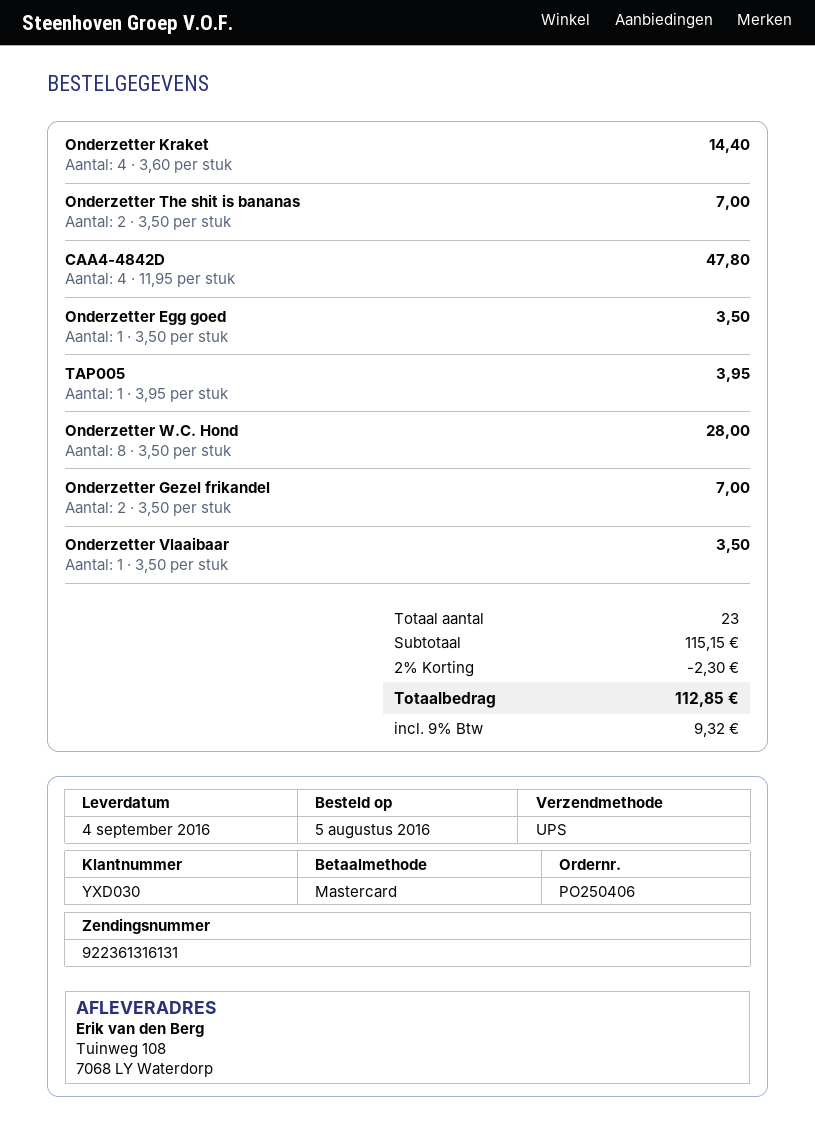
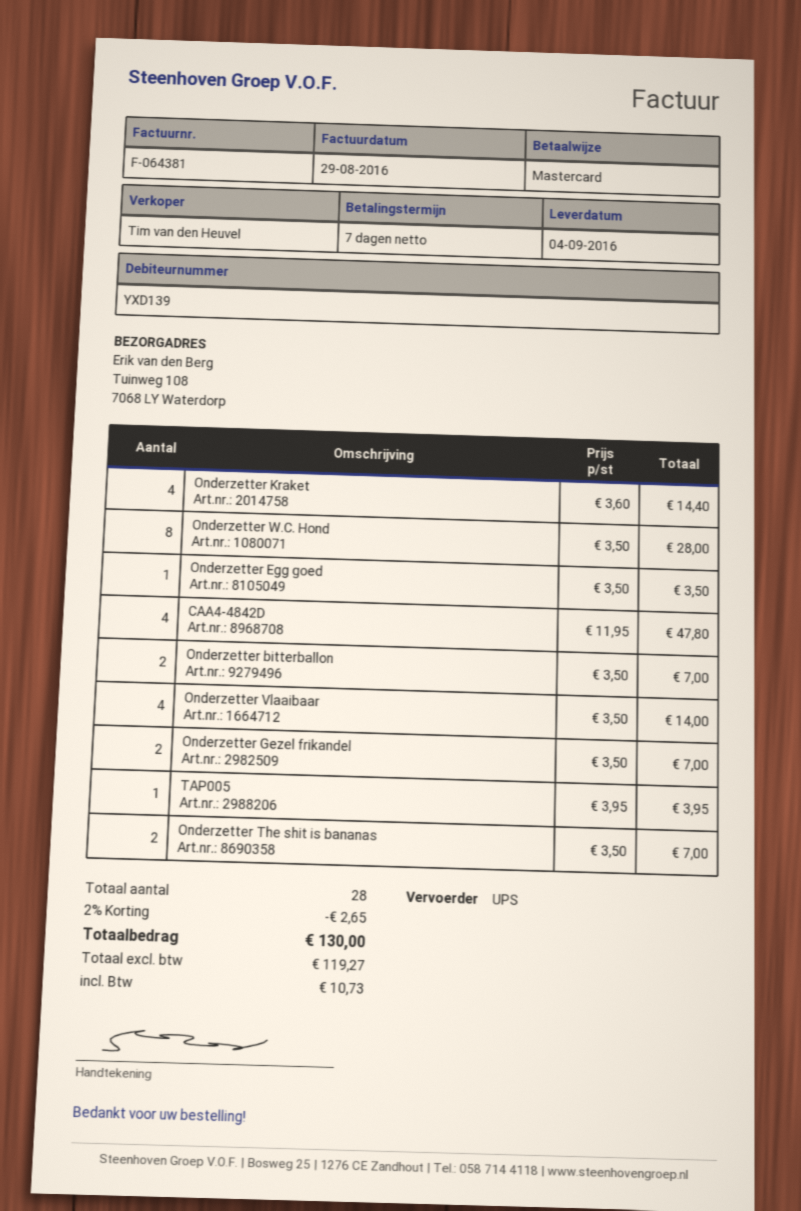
customer number: YXD030 -> YXD139
Onderzetter Vlaaibaar: 1 x 3.50 = 3.50 -> 4 x 3.50 = 14.00
Onderzetter bitterballon: none -> 2 x 3.50 = 7.00
total quantity: 23 -> 28
discount: 2% = 2.30 -> 2% = 2.65
tax: 9.32 -> 10.73
total: 112.85 -> 130.00

